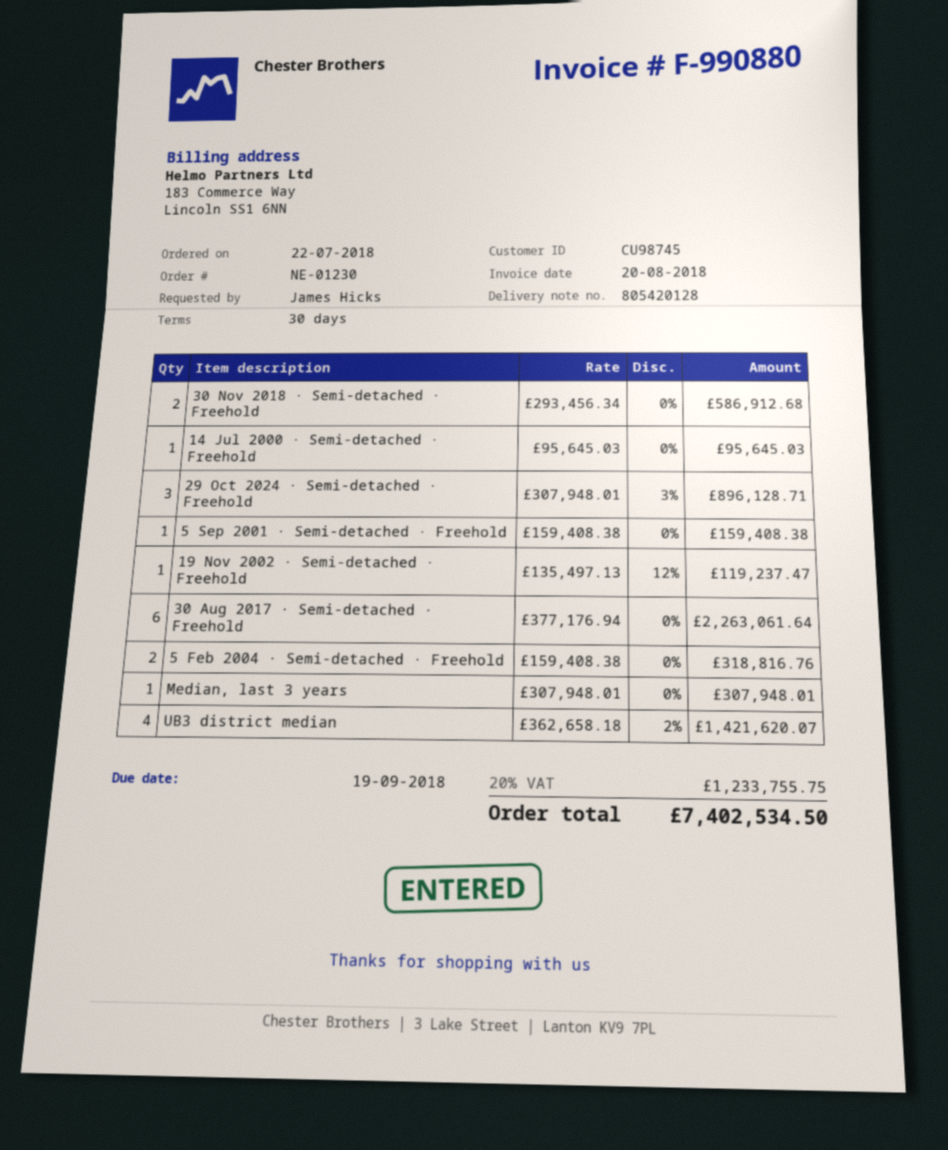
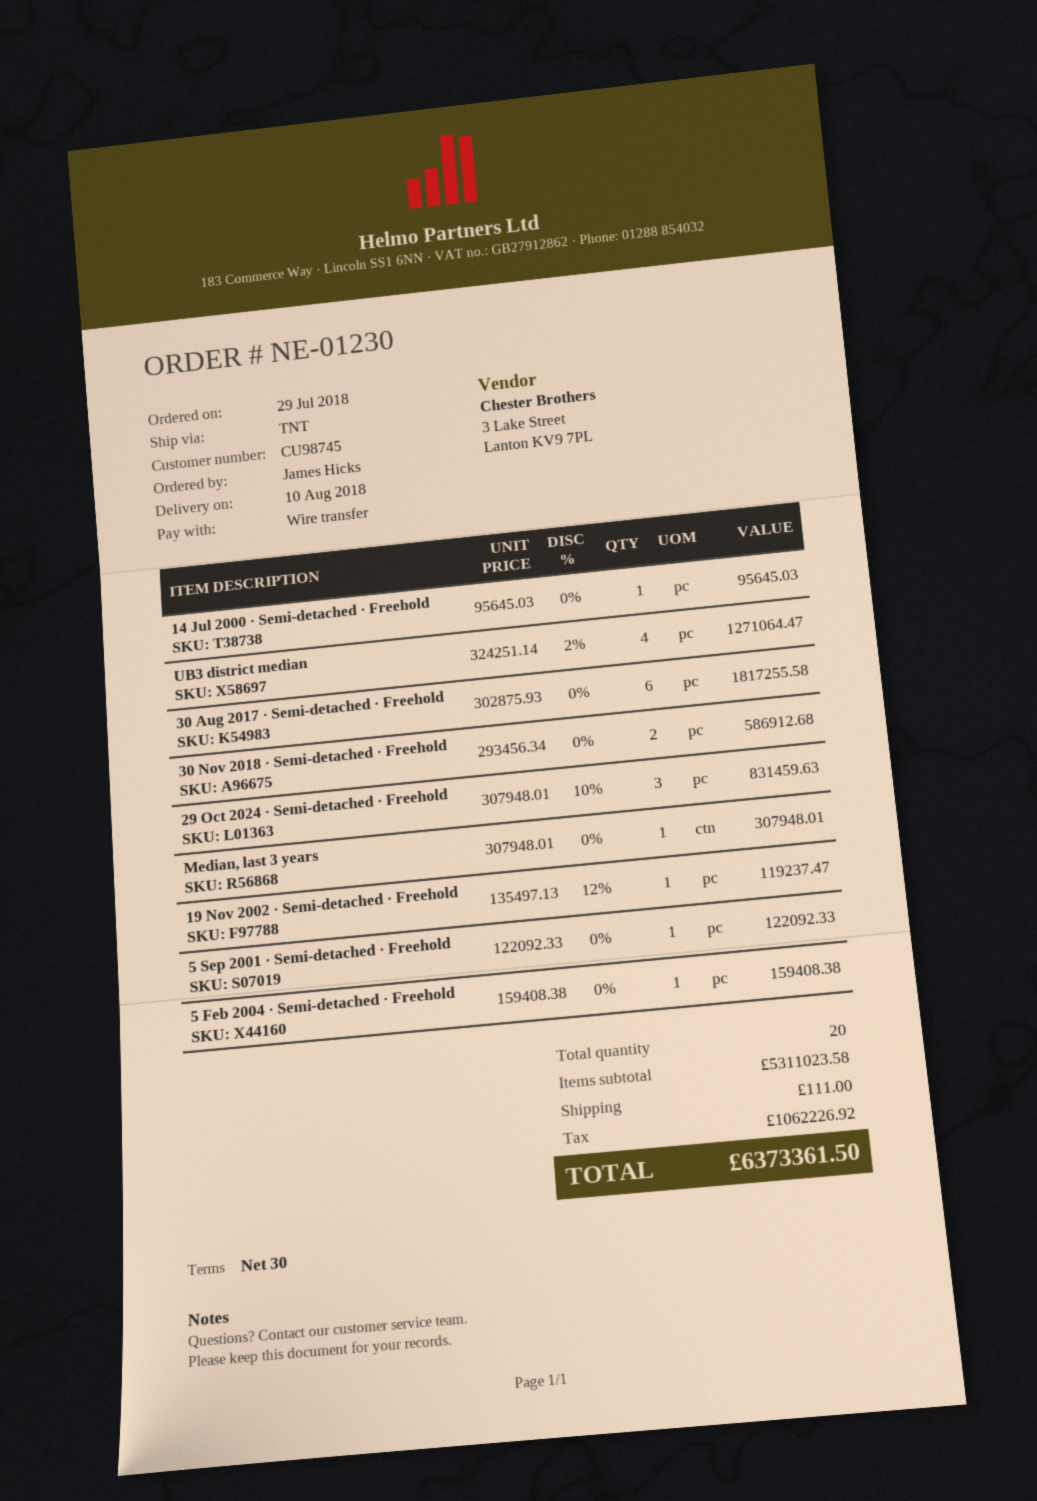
order date: 2018-07-22 -> 2018-07-29
29 Oct 2024 · Semi-detached · Freehold: 3 x 307948.01 - 3% = 896128.71 -> 3 x 307948.01 - 10% = 831459.63
5 Sep 2001 · Semi-detached · Freehold: 1 x 159408.38 = 159408.38 -> 1 x 122092.33 = 122092.33
30 Aug 2017 · Semi-detached · Freehold: 6 x 377176.94 = 2263061.64 -> 6 x 302875.93 = 1817255.58
5 Feb 2004 · Semi-detached · Freehold: 2 x 159408.38 = 318816.76 -> 1 x 159408.38 = 159408.38
UB3 district median: 4 x 362658.18 - 2% = 1421620.07 -> 4 x 324251.14 - 2% = 1271064.47
shipping: none -> 111.00
tax: 1233755.75 -> 1062226.92
total: 7402534.50 -> 6373361.50

